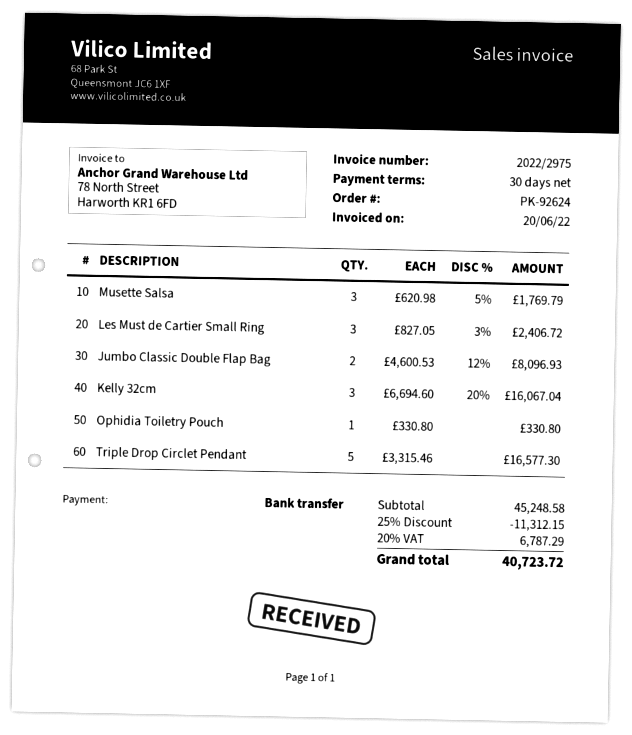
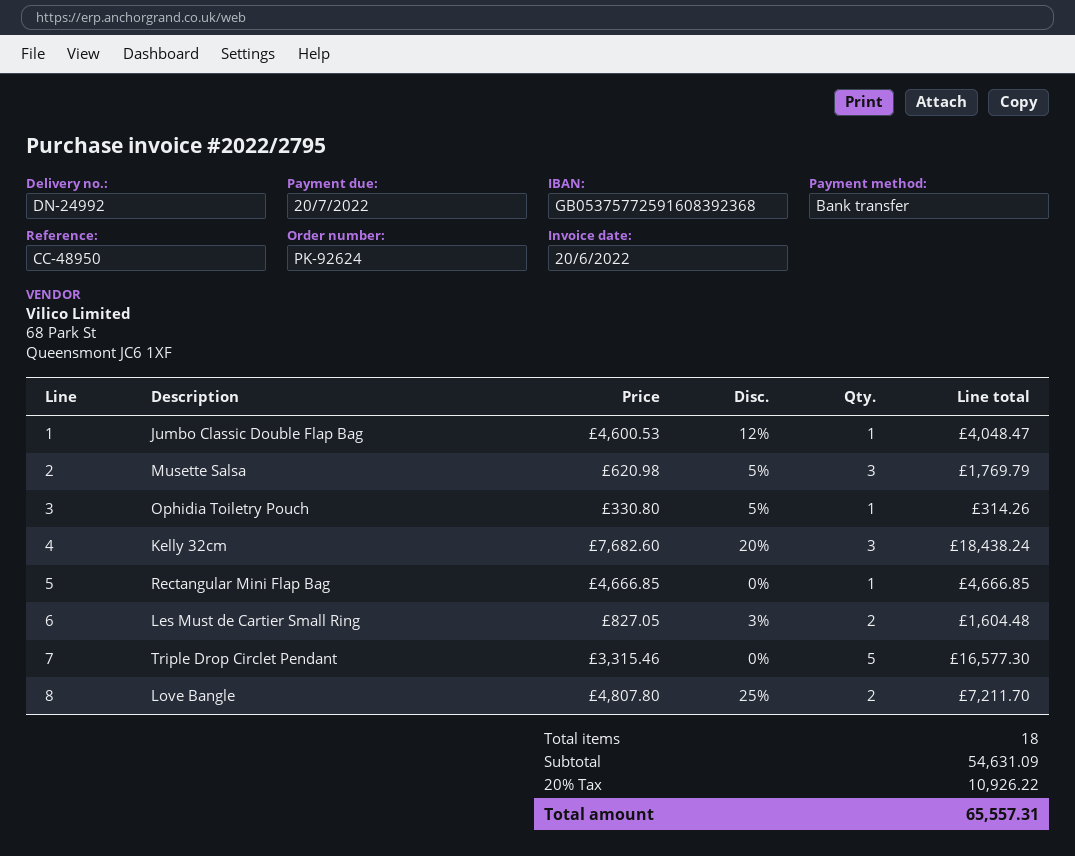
invoice number: 2022/2975 -> 2022/2795
Les Must de Cartier Small Ring: 3 x 827.05 - 3% = 2406.72 -> 2 x 827.05 - 3% = 1604.48
Jumbo Classic Double Flap Bag: 2 x 4600.53 - 12% = 8096.93 -> 1 x 4600.53 - 12% = 4048.47
Kelly 32cm: 3 x 6694.60 - 20% = 16067.04 -> 3 x 7682.60 - 20% = 18438.24
Ophidia Toiletry Pouch: 1 x 330.80 = 330.80 -> 1 x 330.80 - 5% = 314.26
Rectangular Mini Flap Bag: none -> 1 x 4666.85 = 4666.85
Love Bangle: none -> 2 x 4807.80 - 25% = 7211.70
subtotal: 45248.58 -> 54631.09
discount: 25% = 11312.15 -> none
tax: 20% = 6787.29 -> 20% = 10926.22
total: 40723.72 -> 65557.31

